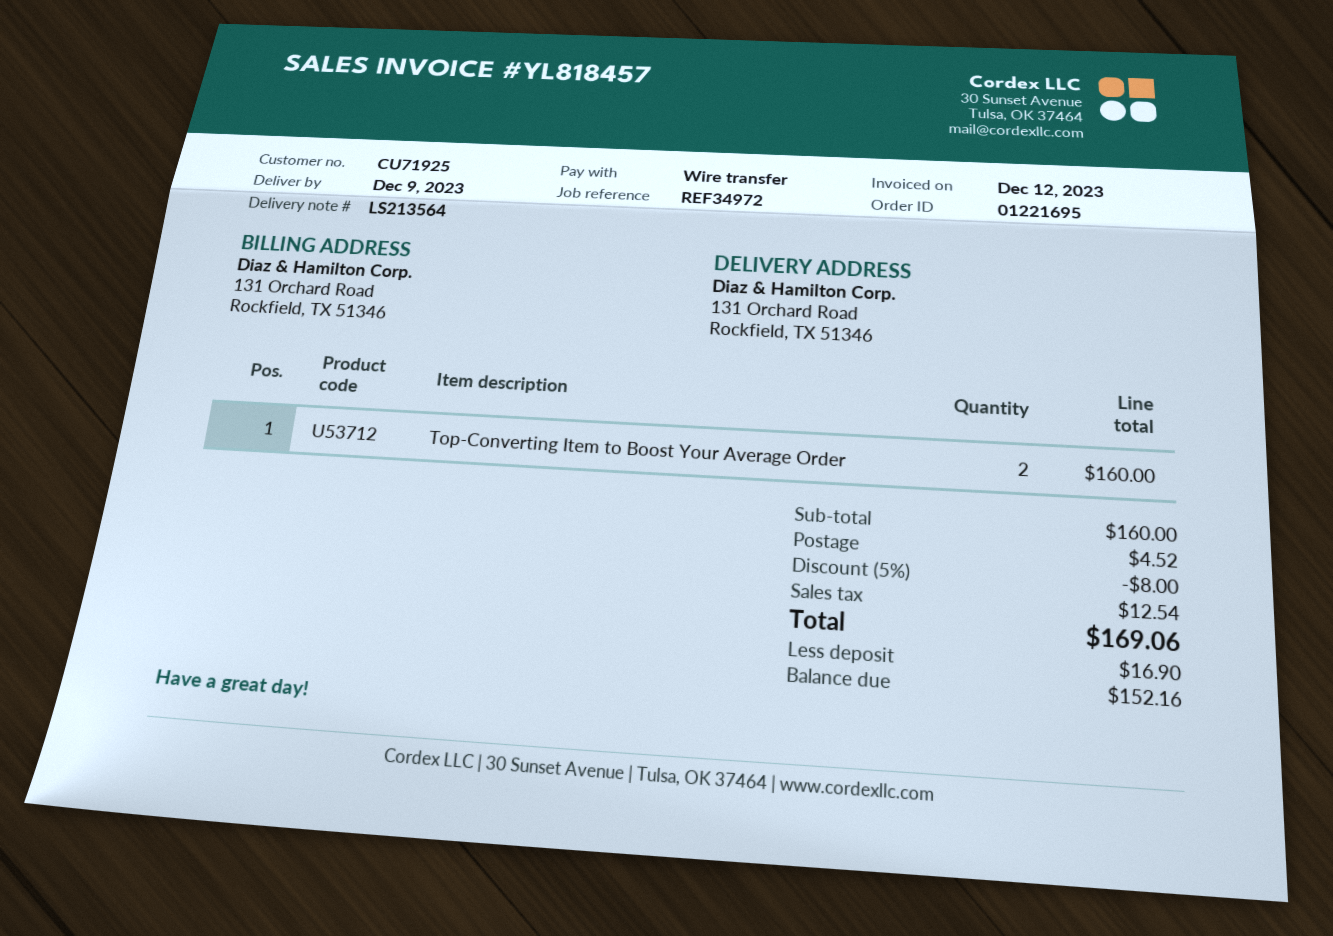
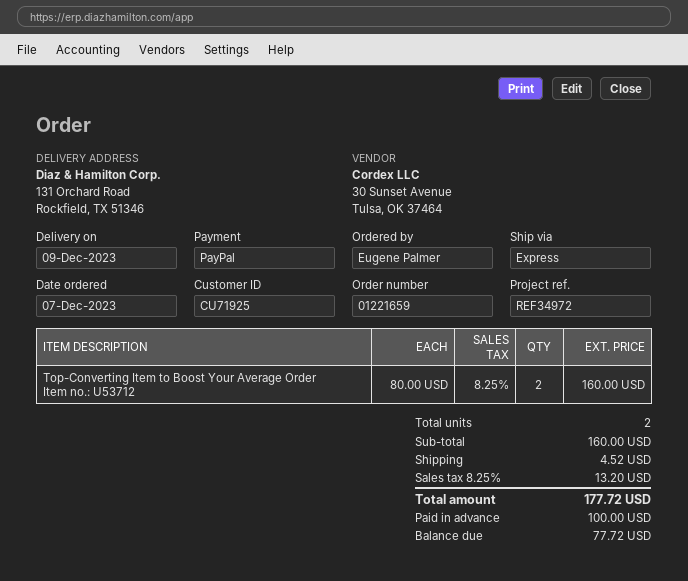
order number: 01221695 -> 01221659
payment method: bank transfer -> PayPal
discount: 5% = 8.00 -> none
tax: 12.54 -> 13.20
total: 169.06 -> 177.72
deposit: 16.90 -> 100.00
balance: 152.16 -> 77.72

